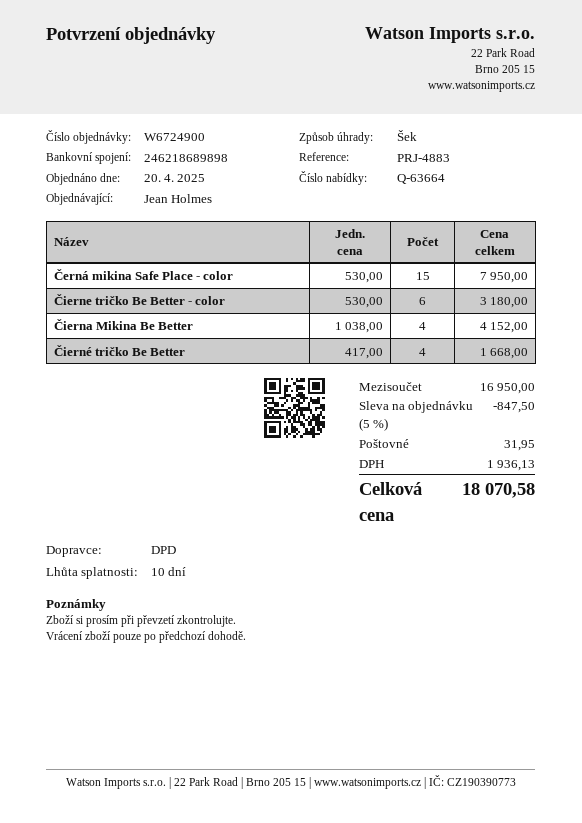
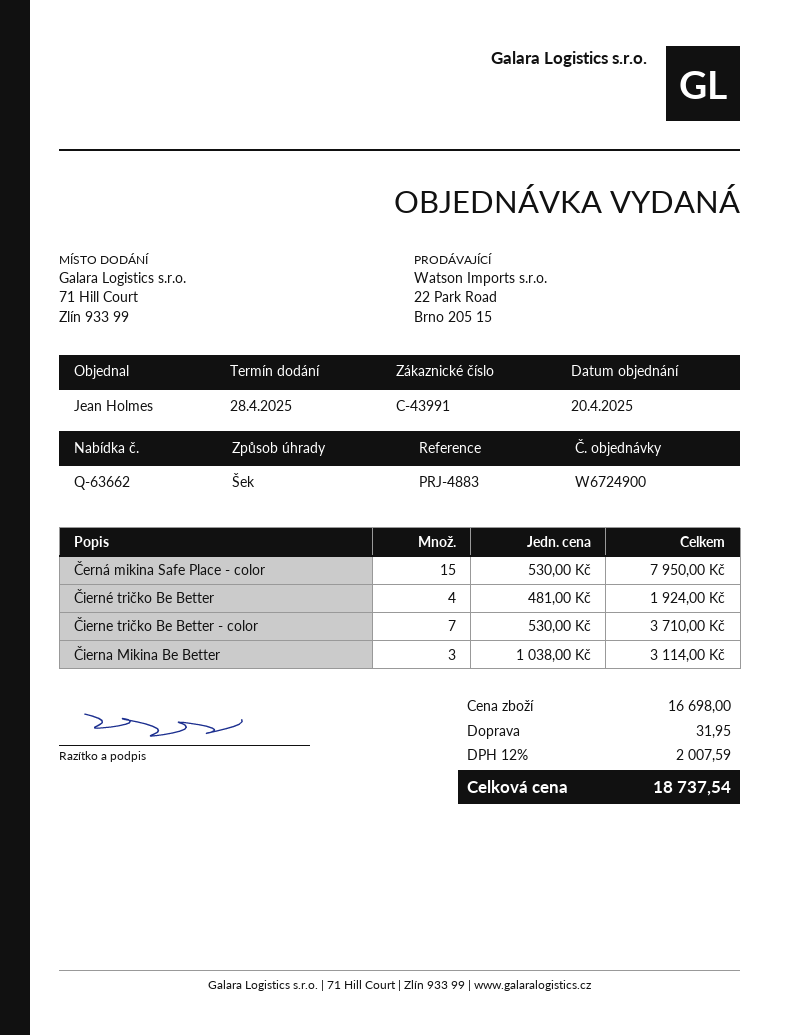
quote number: Q-63664 -> Q-63662
Čierne tričko Be Better - color: 6 x 530.00 = 3180.00 -> 7 x 530.00 = 3710.00
Čierna Mikina Be Better: 4 x 1038.00 = 4152.00 -> 3 x 1038.00 = 3114.00
Čierné tričko Be Better: 4 x 417.00 = 1668.00 -> 4 x 481.00 = 1924.00
subtotal: 16950.00 -> 16698.00
discount: 5% = 847.50 -> none
tax: 1936.13 -> 2007.59
total: 18070.58 -> 18737.54

